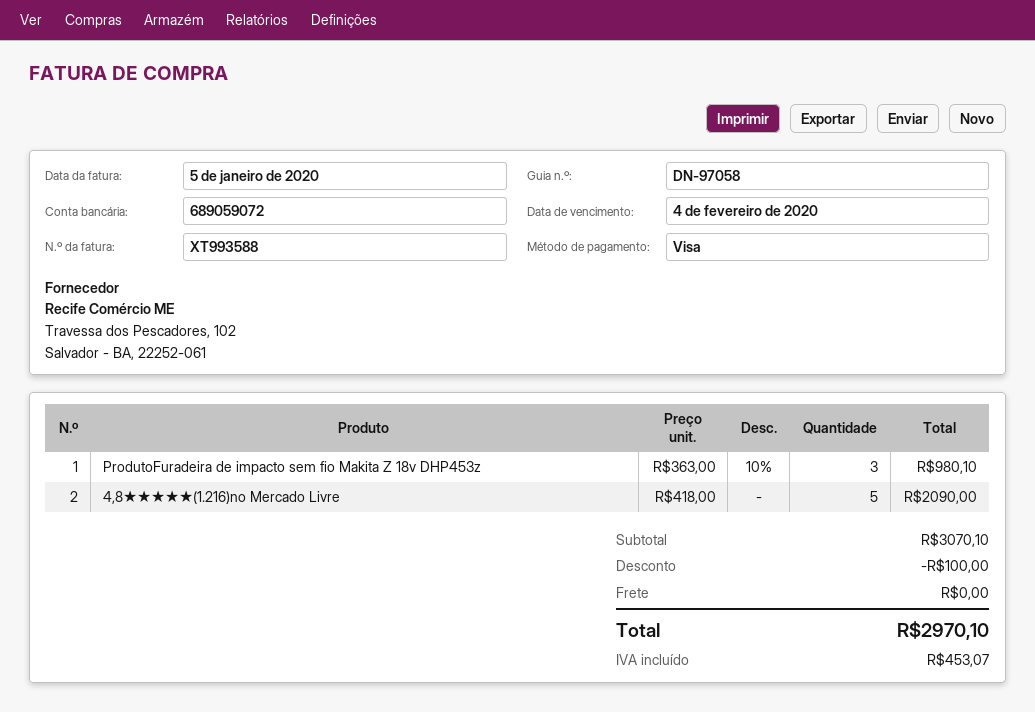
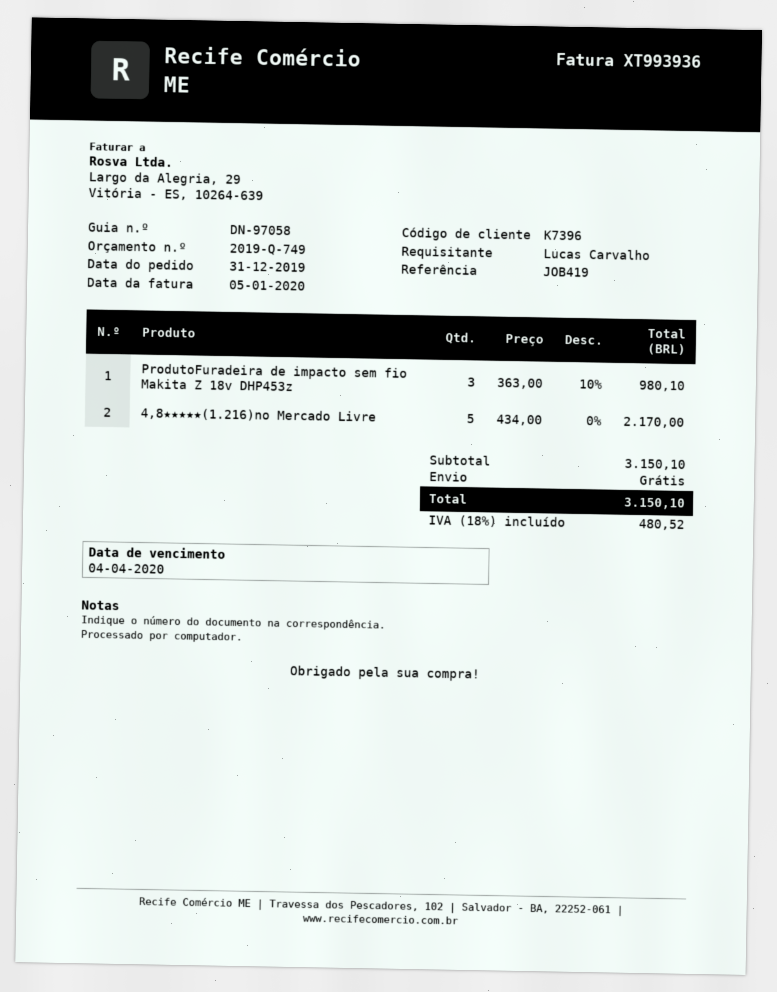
invoice number: XT993588 -> XT993936
due date: 2020-02-04 -> 2020-04-04
4,8★★★★★(1.216)no Mercado Livre: 5 x 418.00 = 2090.00 -> 5 x 434.00 = 2170.00
subtotal: 3070.10 -> 3150.10
discount: 100.00 -> none
tax: 453.07 -> 480.52
total: 2970.10 -> 3150.10

